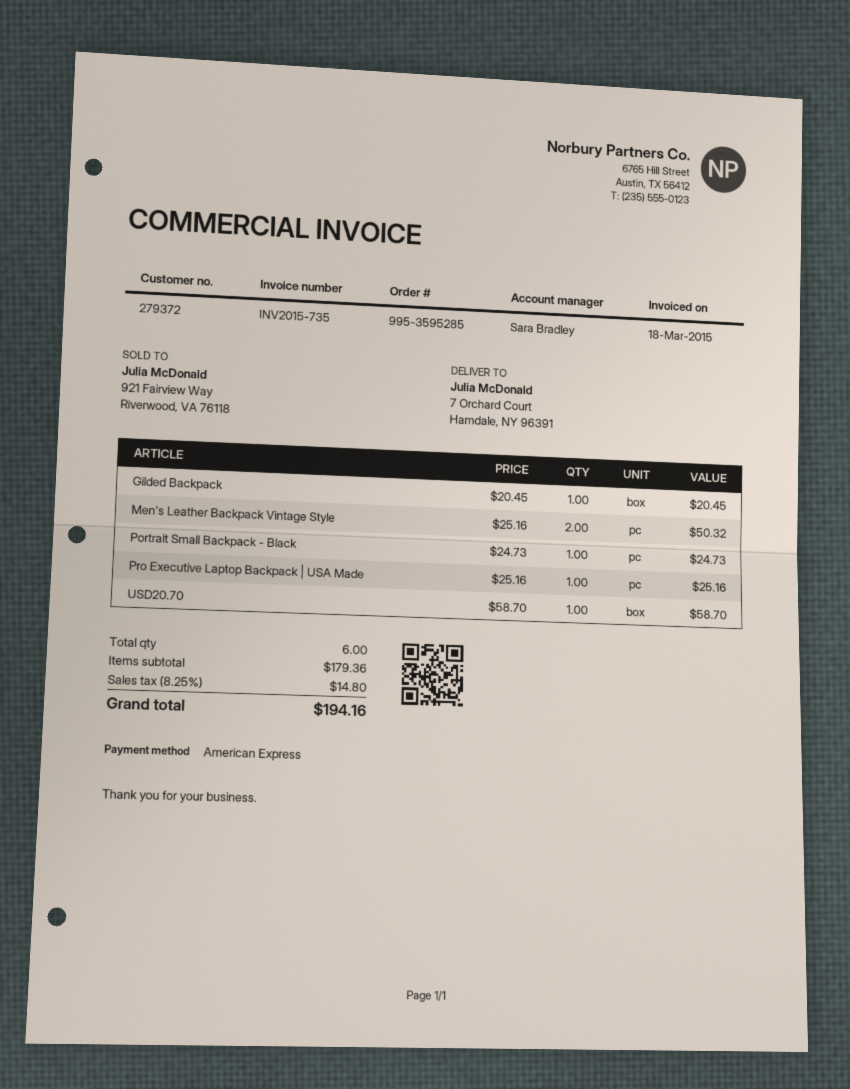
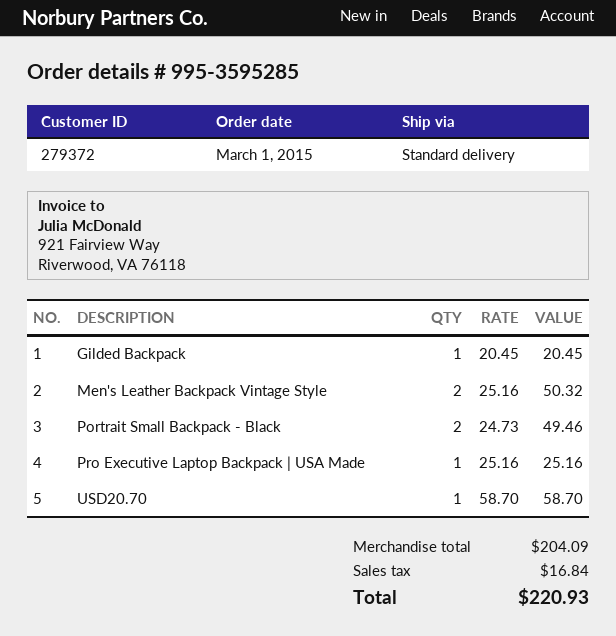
Portrait Small Backpack - Black: 1 x 24.73 = 24.73 -> 2 x 24.73 = 49.46
subtotal: 179.36 -> 204.09
tax: 14.80 -> 16.84
total: 194.16 -> 220.93

